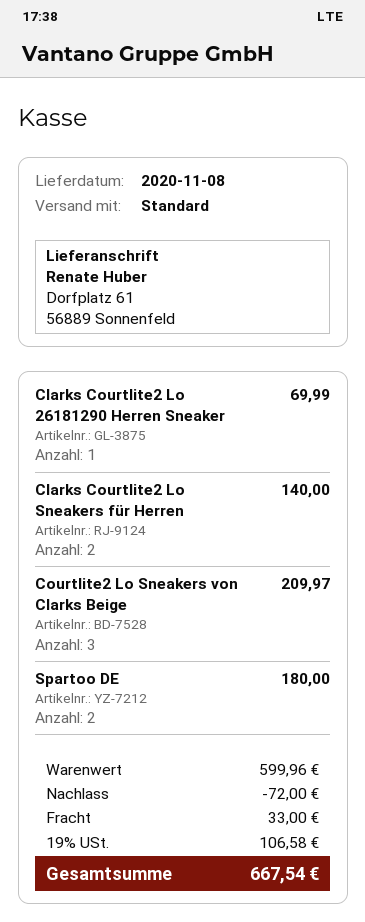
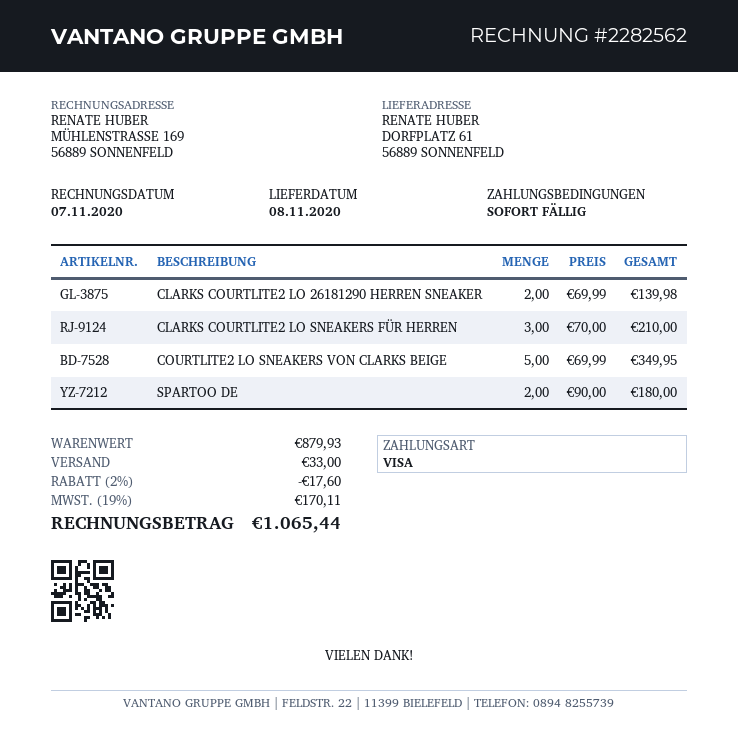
Clarks Courtlite2 Lo 26181290 Herren Sneaker: 1 for 69.99 -> 2 for 139.98
Clarks Courtlite2 Lo Sneakers für Herren: 2 for 140.00 -> 3 for 210.00
Courtlite2 Lo Sneakers von Clarks Beige: 3 for 209.97 -> 5 for 349.95
subtotal: 599.96 -> 879.93
discount: 72.00 -> 17.60
tax: 19% = 106.58 -> 19% = 170.11
total: 667.54 -> 1065.44

